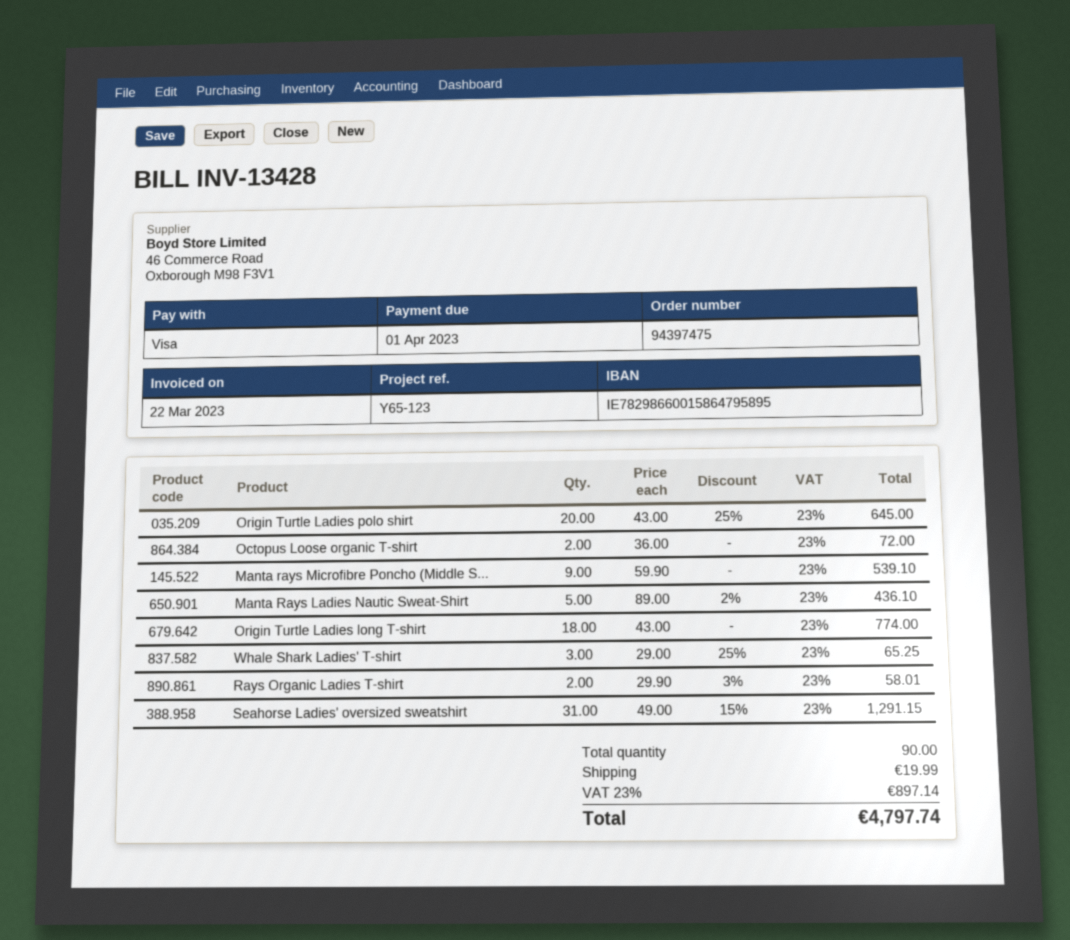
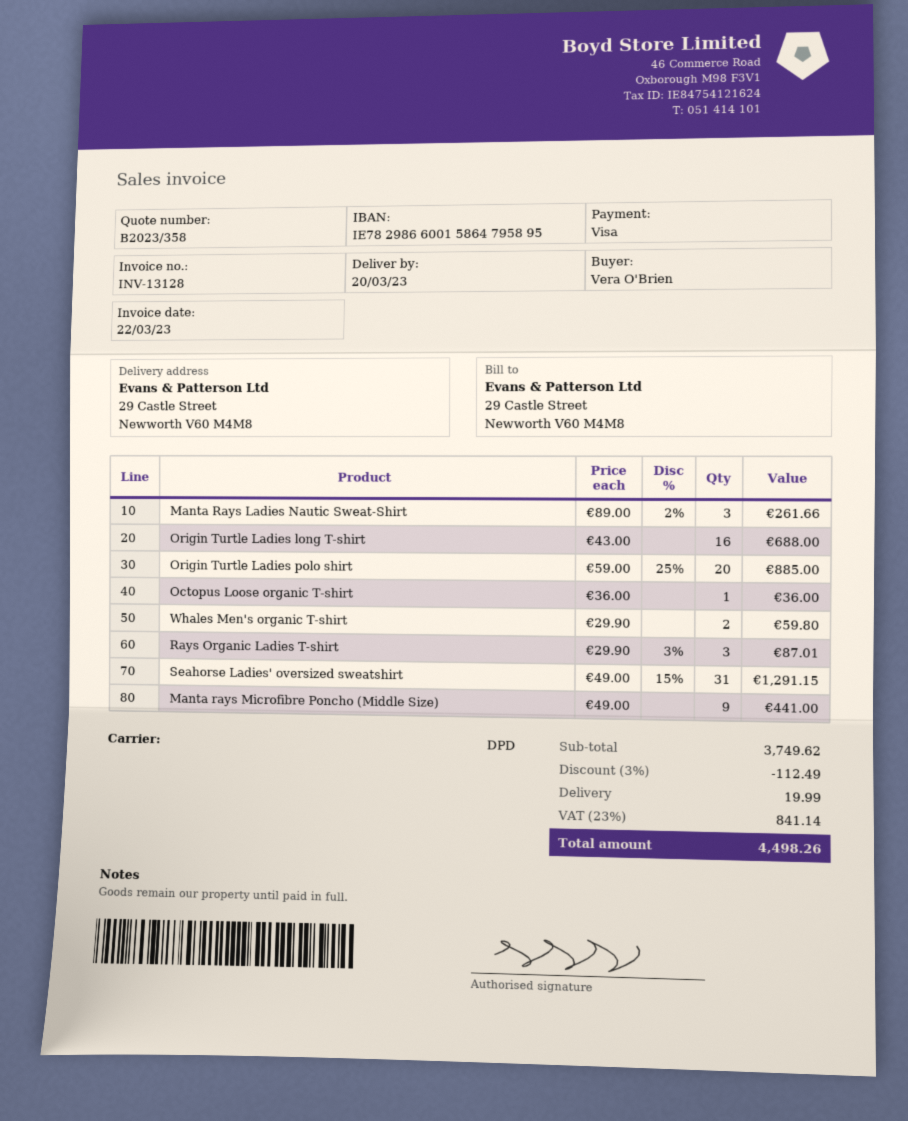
invoice number: INV-13428 -> INV-13128
Origin Turtle Ladies polo shirt: 20 x 43.00 - 25% = 645.00 -> 20 x 59.00 - 25% = 885.00
Octopus Loose organic T-shirt: 2 x 36.00 = 72.00 -> 1 x 36.00 = 36.00
Manta rays Microfibre Poncho (Middle S...: 9 x 59.90 = 539.10 -> 9 x 49.00 = 441.00
Manta Rays Ladies Nautic Sweat-Shirt: 5 x 89.00 - 2% = 436.10 -> 3 x 89.00 - 2% = 261.66
Origin Turtle Ladies long T-shirt: 18 x 43.00 = 774.00 -> 16 x 43.00 = 688.00
Whale Shark Ladies' T-shirt: 3 x 29.00 - 25% = 65.25 -> none
Rays Organic Ladies T-shirt: 2 x 29.90 - 3% = 58.01 -> 3 x 29.90 - 3% = 87.01
Whales Men's organic T-shirt: none -> 2 x 29.90 = 59.80
discount: none -> 3% = 112.49
tax: 23% = 897.14 -> 23% = 841.14
total: 4797.74 -> 4498.26

